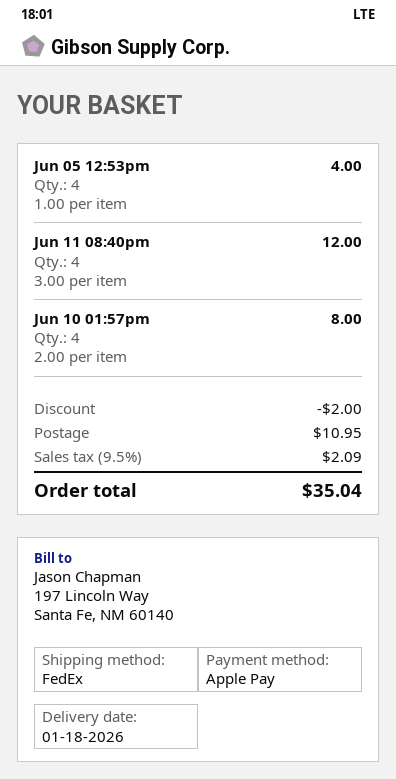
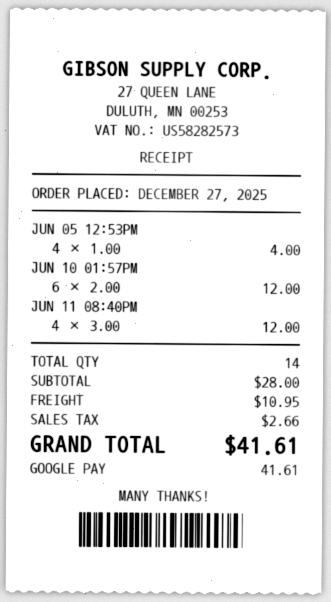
payment method: Apple Pay -> Google Pay
Jun 10 01:57pm: 4 x 2.00 = 8.00 -> 6 x 2.00 = 12.00
discount: 2.00 -> none
tax: 2.09 -> 2.66
total: 35.04 -> 41.61

